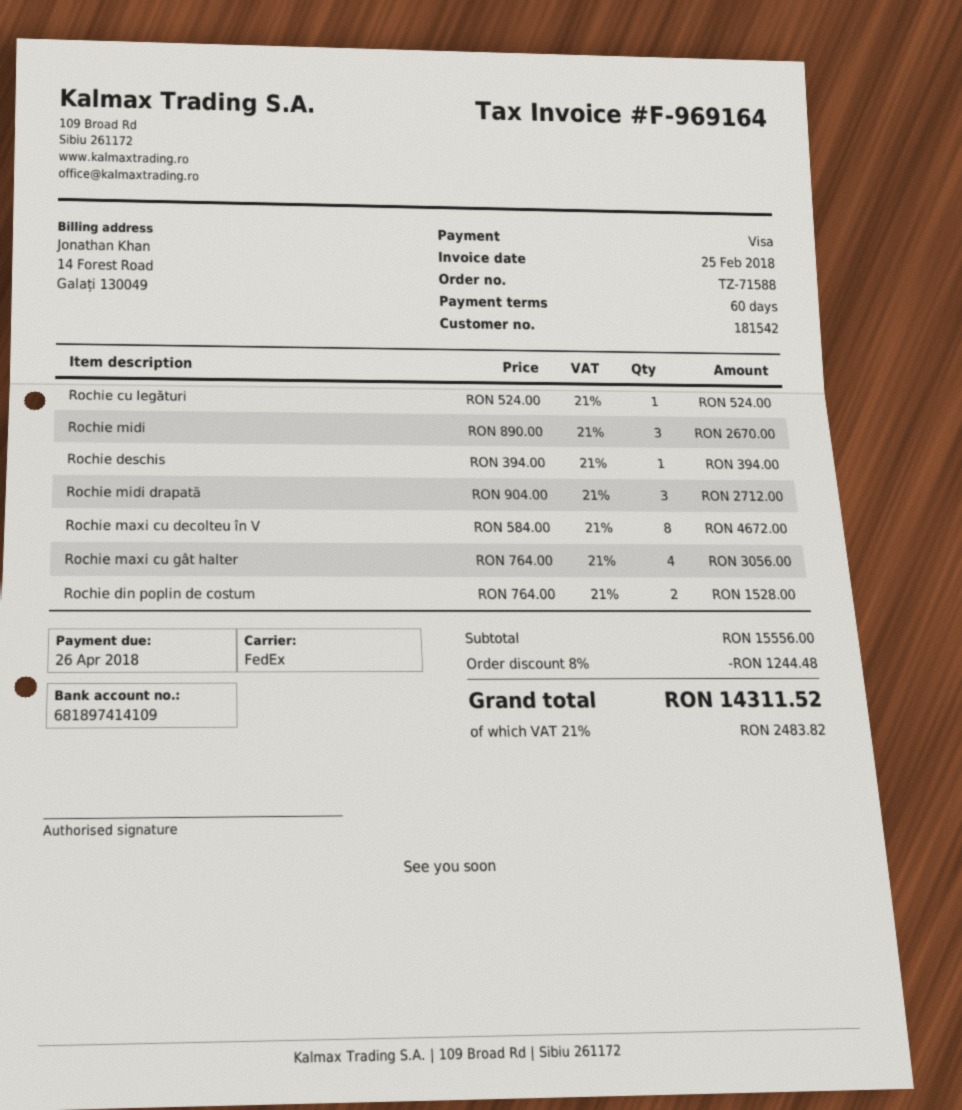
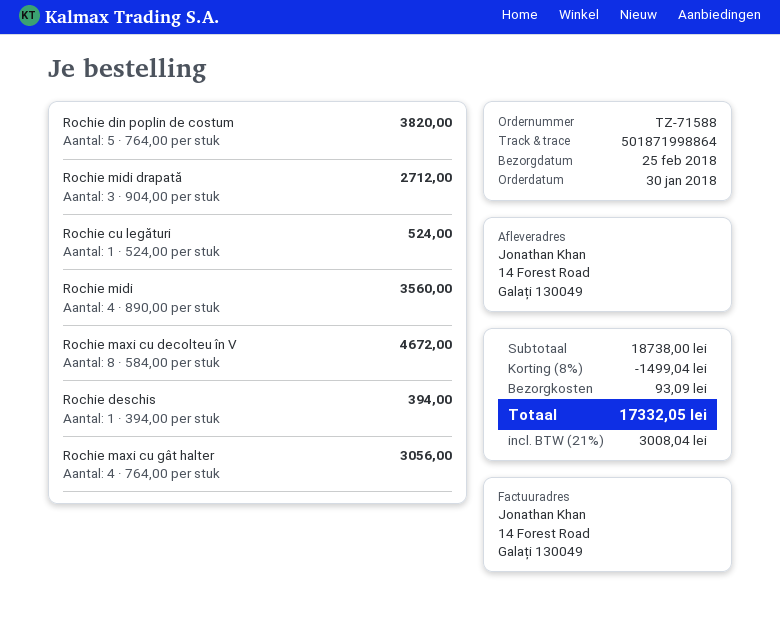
Rochie midi: 3 x 890.00 = 2670.00 -> 4 x 890.00 = 3560.00
Rochie din poplin de costum: 2 x 764.00 = 1528.00 -> 5 x 764.00 = 3820.00
subtotal: 15556.00 -> 18738.00
discount: 8% = 1244.48 -> 8% = 1499.04
shipping: none -> 93.09
tax: 21% = 2483.82 -> 21% = 3008.04
total: 14311.52 -> 17332.05

